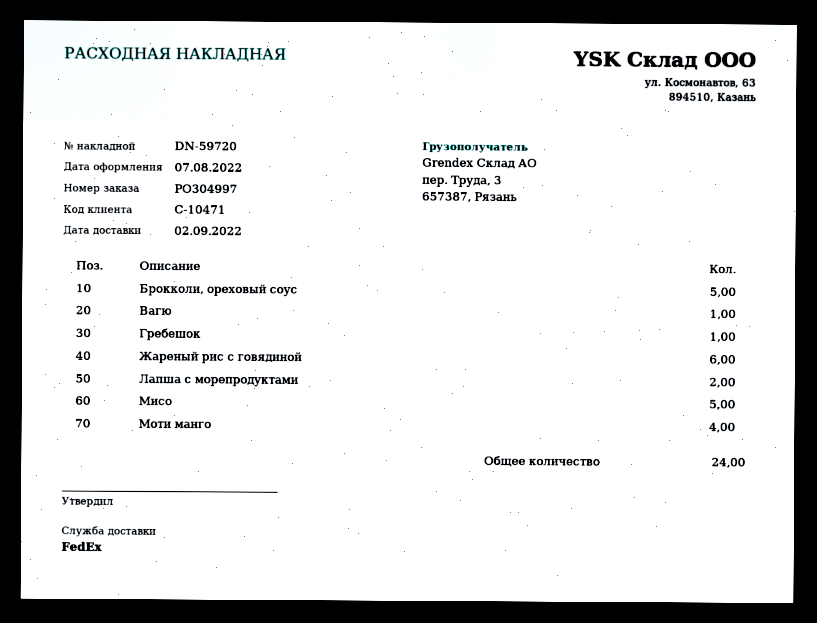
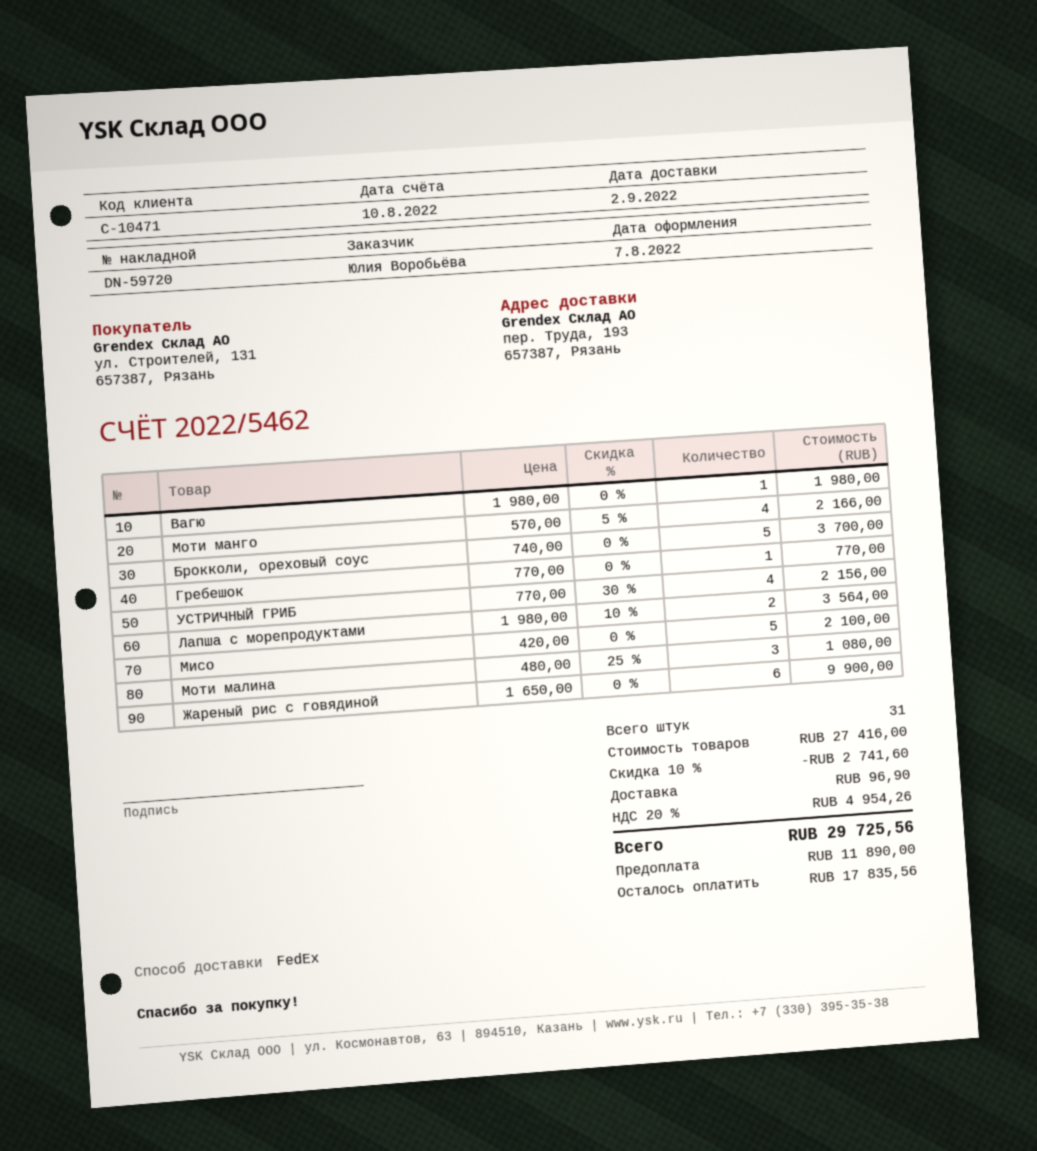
ship to: пер. Труда, 3, 657387, Рязань -> пер. Труда, 193, 657387, Рязань
УСТРИЧНЫЙ ГРИБ: none -> 4
Моти малина: none -> 3
total quantity: 24 -> 31

